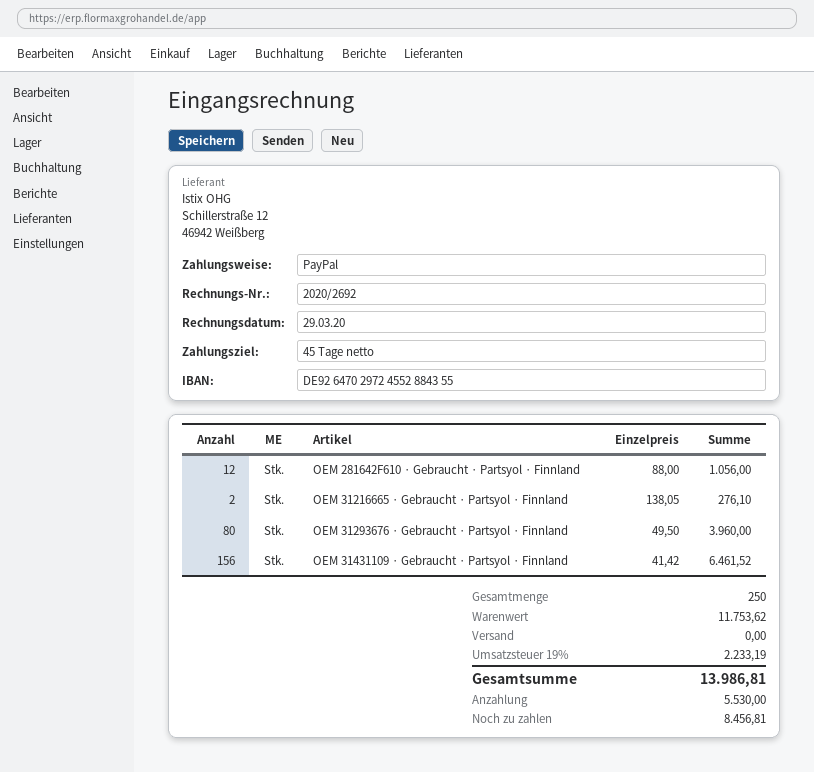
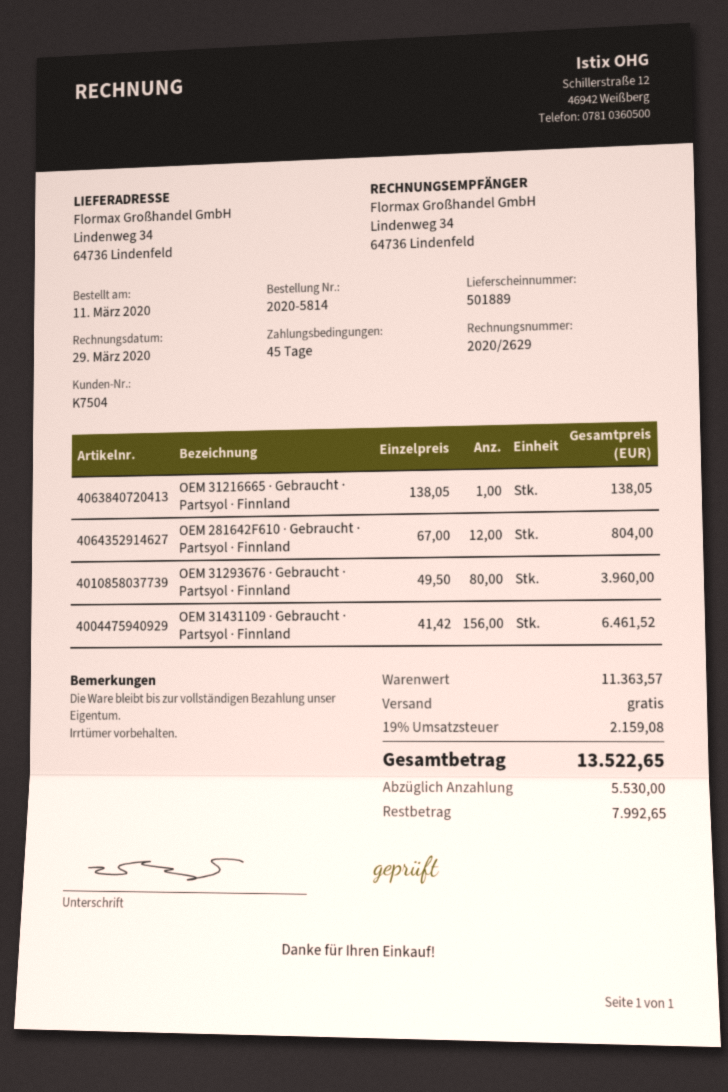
invoice number: 2020/2692 -> 2020/2629
OEM 281642F610 · Gebraucht · Partsyol · Finnland: 12 x 88.00 = 1056.00 -> 12 x 67.00 = 804.00
OEM 31216665 · Gebraucht · Partsyol · Finnland: 2 x 138.05 = 276.10 -> 1 x 138.05 = 138.05
subtotal: 11753.62 -> 11363.57
tax: 19% = 2233.19 -> 19% = 2159.08
total: 13986.81 -> 13522.65
balance: 8456.81 -> 7992.65

